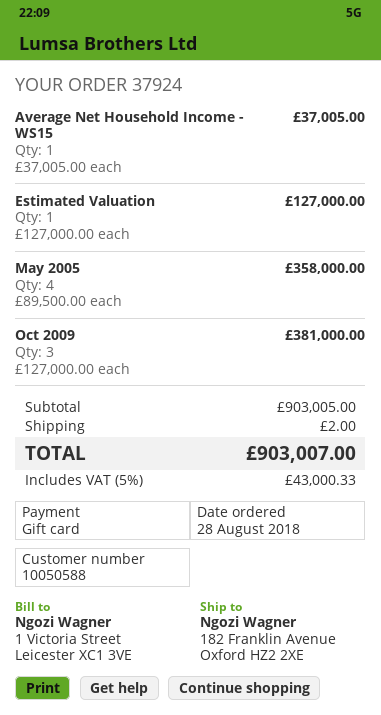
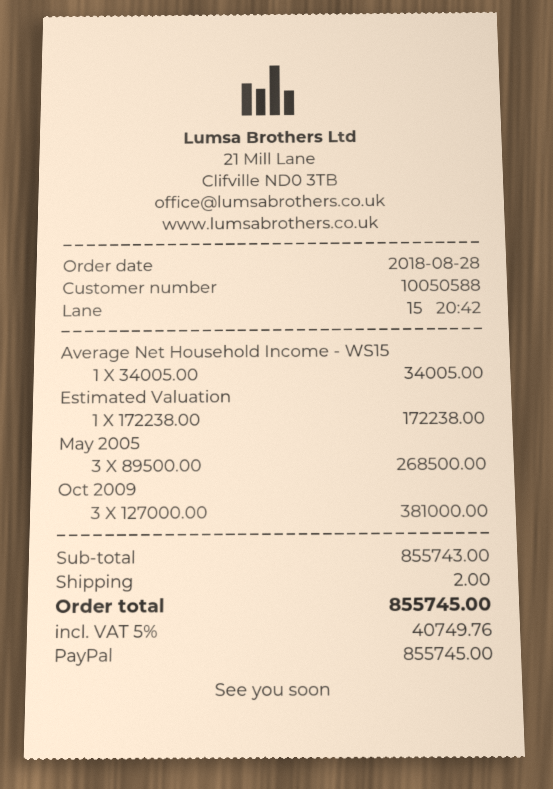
payment method: gift card -> PayPal
Average Net Household Income - WS15: 1 x 37005.00 = 37005.00 -> 1 x 34005.00 = 34005.00
Estimated Valuation: 1 x 127000.00 = 127000.00 -> 1 x 172238.00 = 172238.00
May 2005: 4 x 89500.00 = 358000.00 -> 3 x 89500.00 = 268500.00
subtotal: 903005.00 -> 855743.00
tax: 5% = 43000.33 -> 5% = 40749.76
total: 903007.00 -> 855745.00

